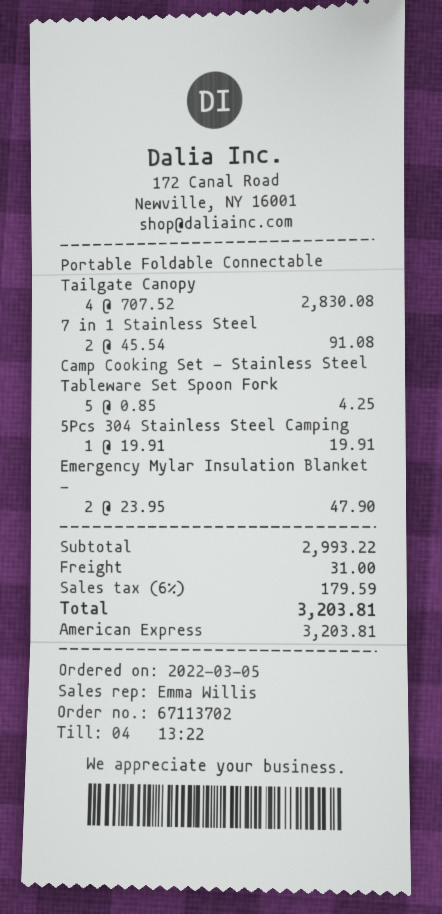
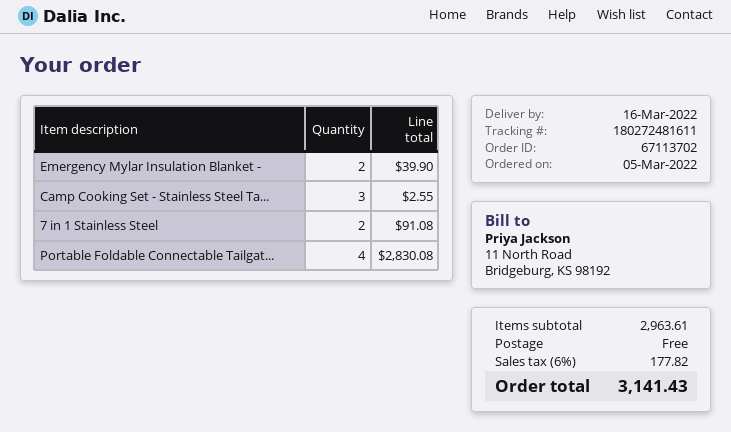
Camp Cooking Set - Stainless Steel Tableware Set Spoon Fork: 5 for 4.25 -> 3 for 2.55
5Pcs 304 Stainless Steel Camping: 1 for 19.91 -> none
Emergency Mylar Insulation Blanket -: 2 for 47.90 -> 2 for 39.90
subtotal: 2993.22 -> 2963.61
shipping: 31.00 -> 0.00
tax: 6% = 179.59 -> 6% = 177.82
total: 3203.81 -> 3141.43

